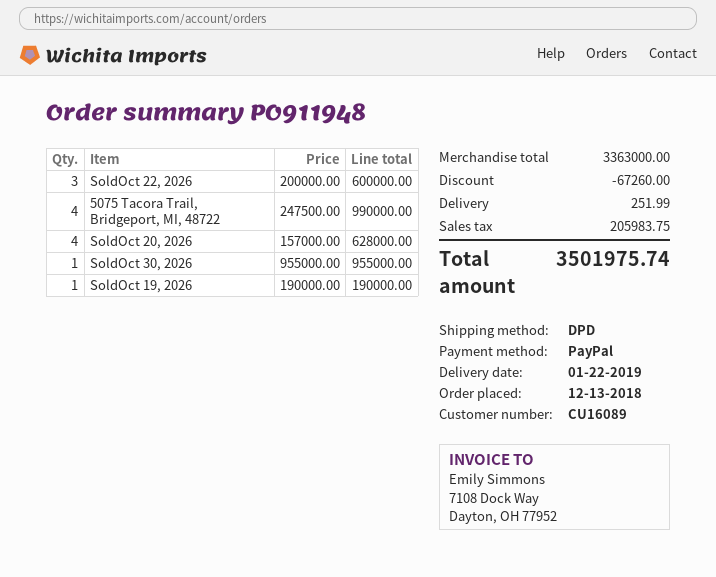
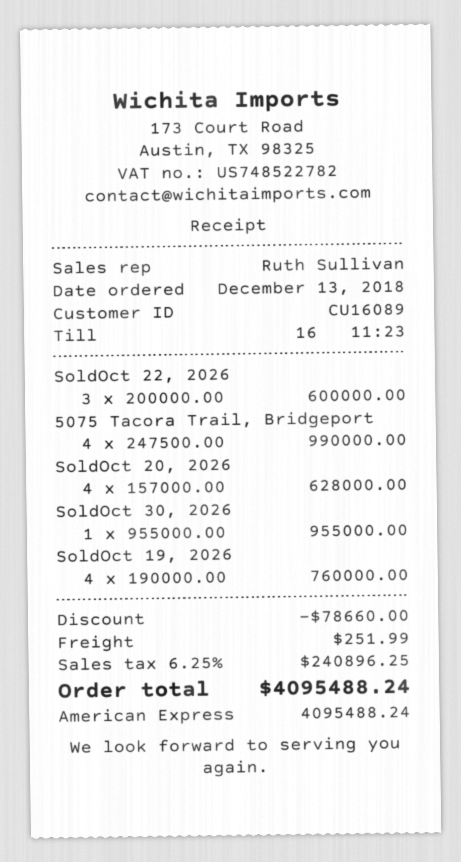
payment method: PayPal -> American Express
SoldOct 19, 2026: 1 x 190000.00 = 190000.00 -> 4 x 190000.00 = 760000.00
discount: 67260.00 -> 78660.00
tax: 205983.75 -> 240896.25
total: 3501975.74 -> 4095488.24

